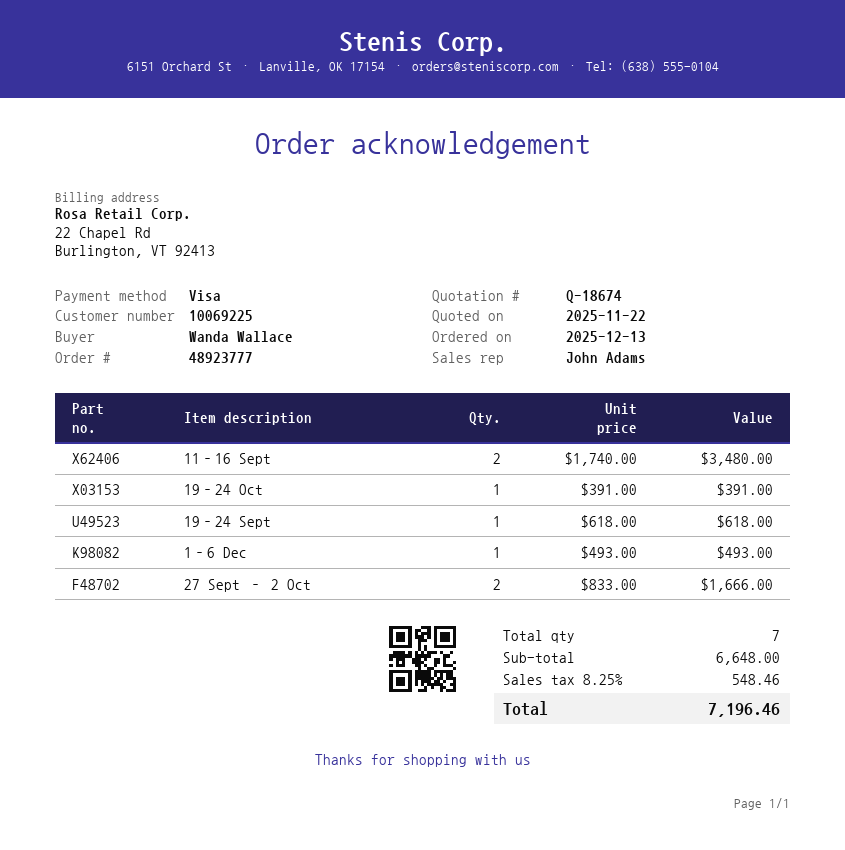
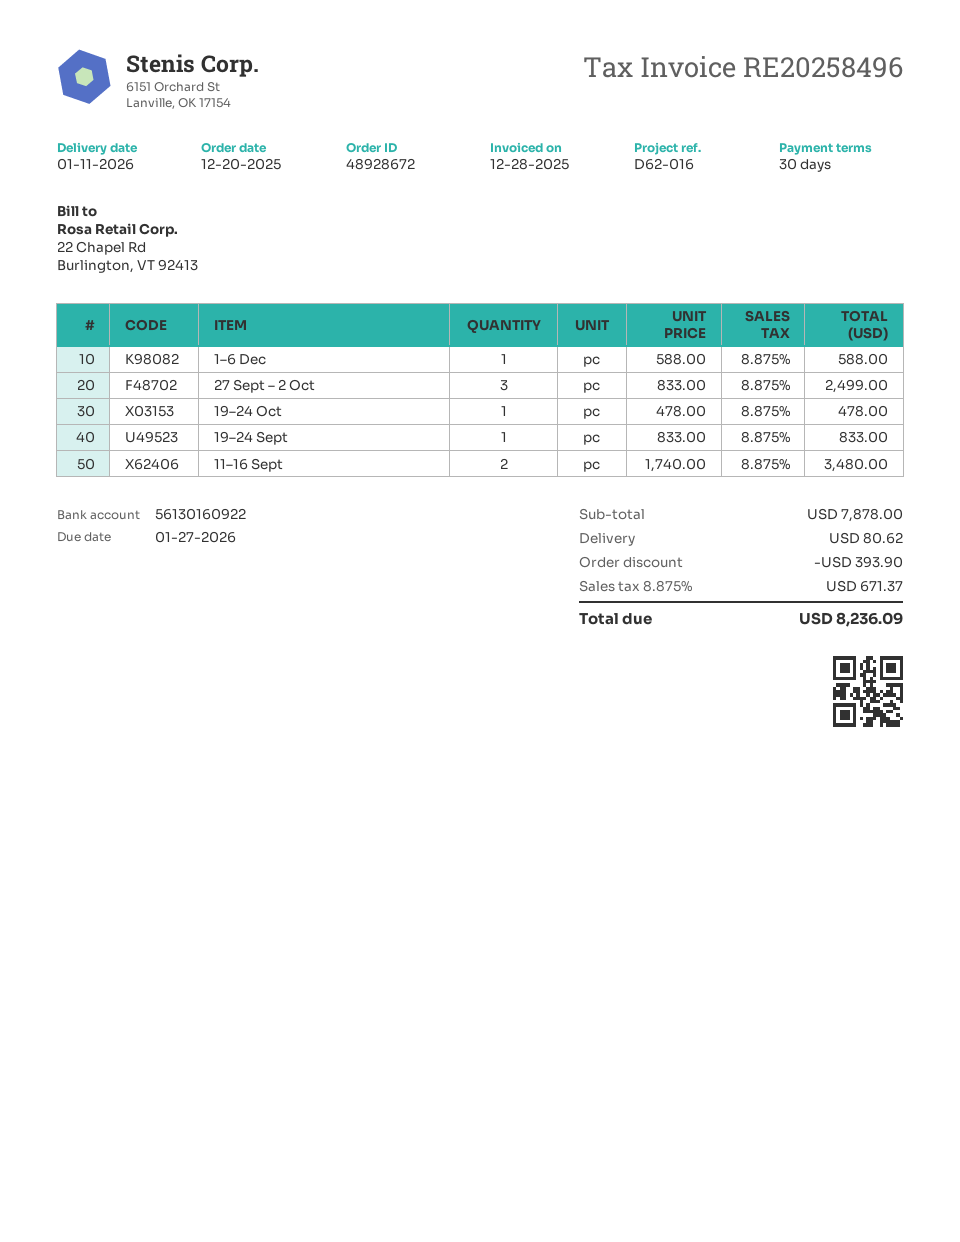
order number: 48923777 -> 48928672
order date: 2025-12-13 -> 2025-12-20
19–24 Oct: 1 x 391.00 = 391.00 -> 1 x 478.00 = 478.00
19–24 Sept: 1 x 618.00 = 618.00 -> 1 x 833.00 = 833.00
1–6 Dec: 1 x 493.00 = 493.00 -> 1 x 588.00 = 588.00
27 Sept – 2 Oct: 2 x 833.00 = 1666.00 -> 3 x 833.00 = 2499.00
subtotal: 6648.00 -> 7878.00
discount: none -> 393.90
shipping: none -> 80.62
tax: 8.25% = 548.46 -> 8.875% = 671.37
total: 7196.46 -> 8236.09

